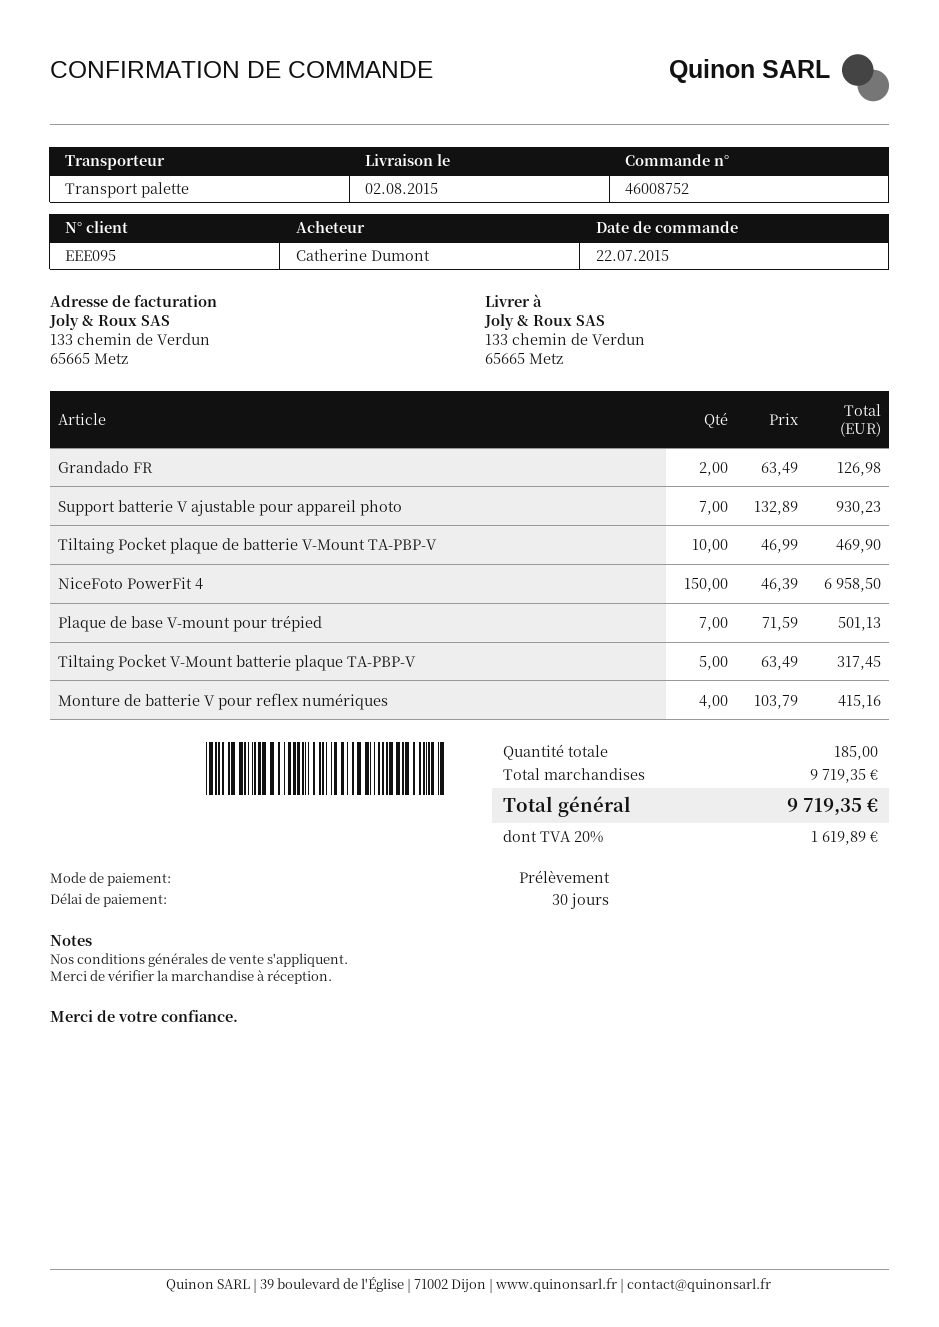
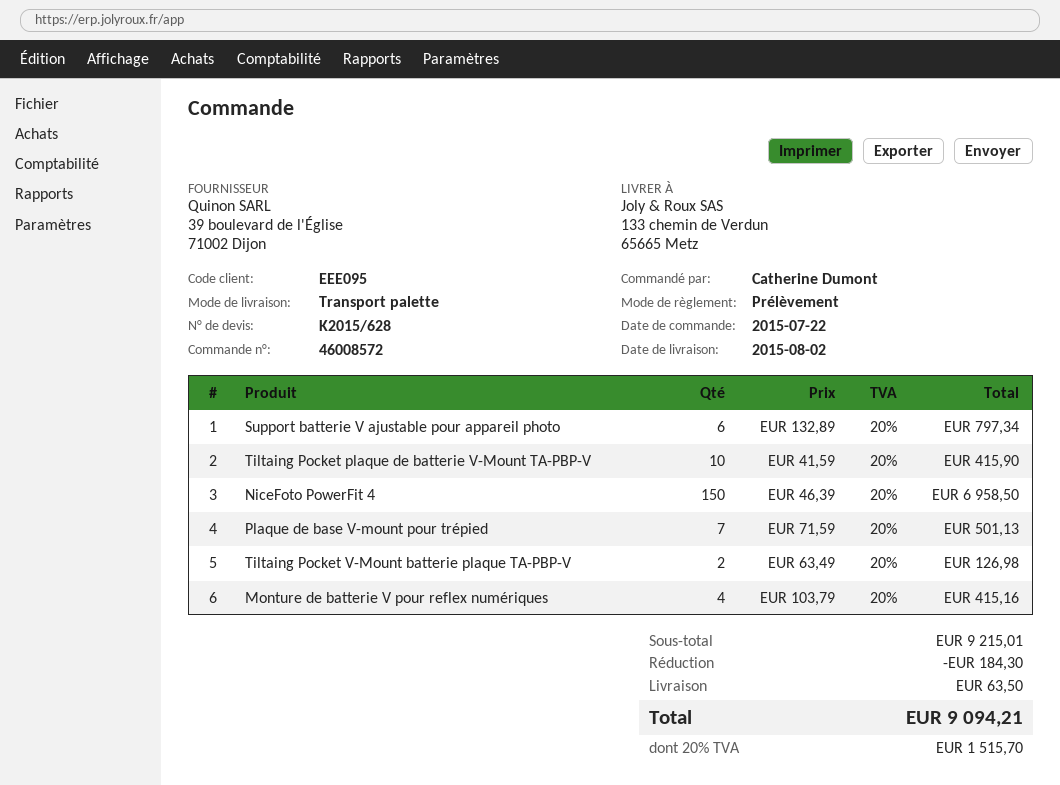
order number: 46008752 -> 46008572
Grandado FR: 2 x 63.49 = 126.98 -> none
Support batterie V ajustable pour appareil photo: 7 x 132.89 = 930.23 -> 6 x 132.89 = 797.34
Tiltaing Pocket plaque de batterie V-Mount TA-PBP-V: 10 x 46.99 = 469.90 -> 10 x 41.59 = 415.90
Tiltaing Pocket V-Mount batterie plaque TA-PBP-V: 5 x 63.49 = 317.45 -> 2 x 63.49 = 126.98
subtotal: 9719.35 -> 9215.01
discount: none -> 184.30
shipping: none -> 63.50
tax: 20% = 1619.89 -> 20% = 1515.70
total: 9719.35 -> 9094.21

